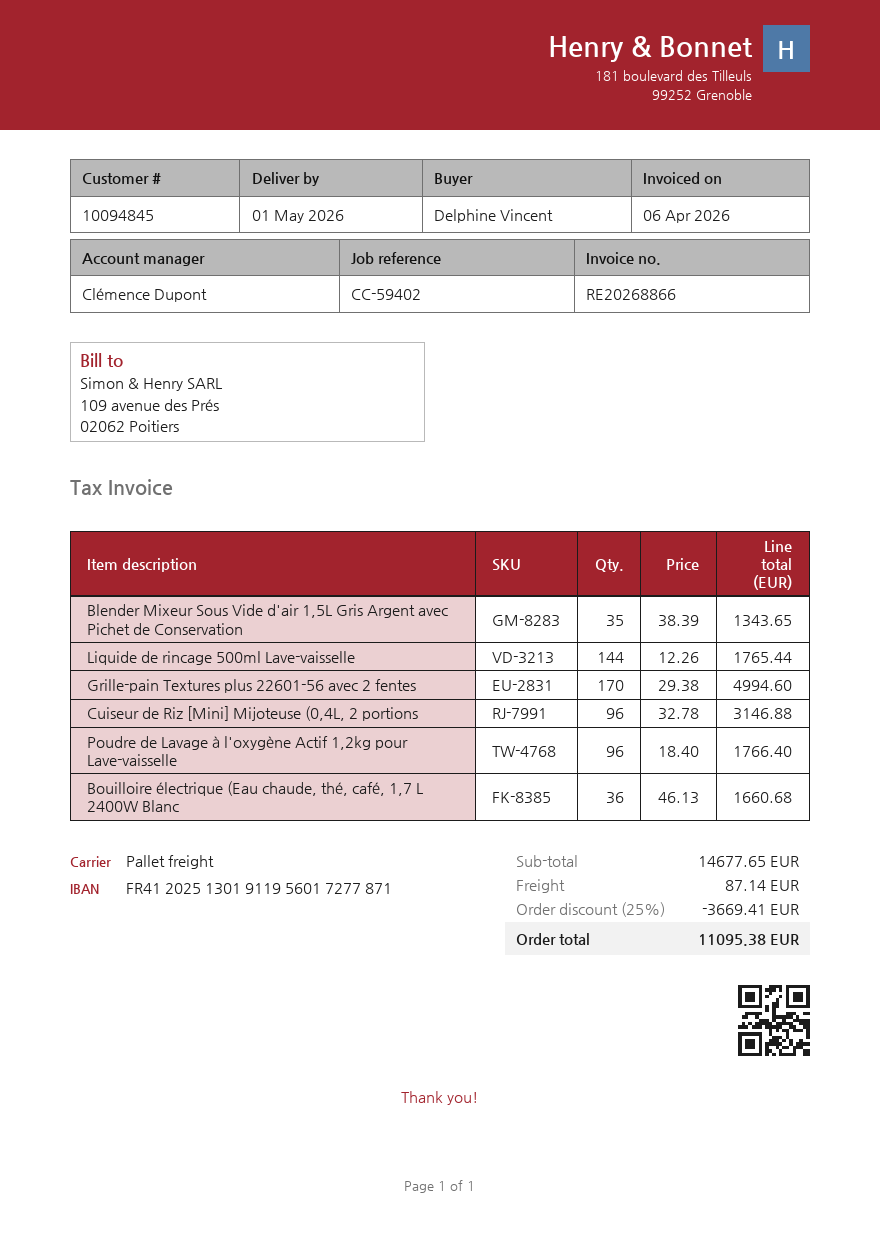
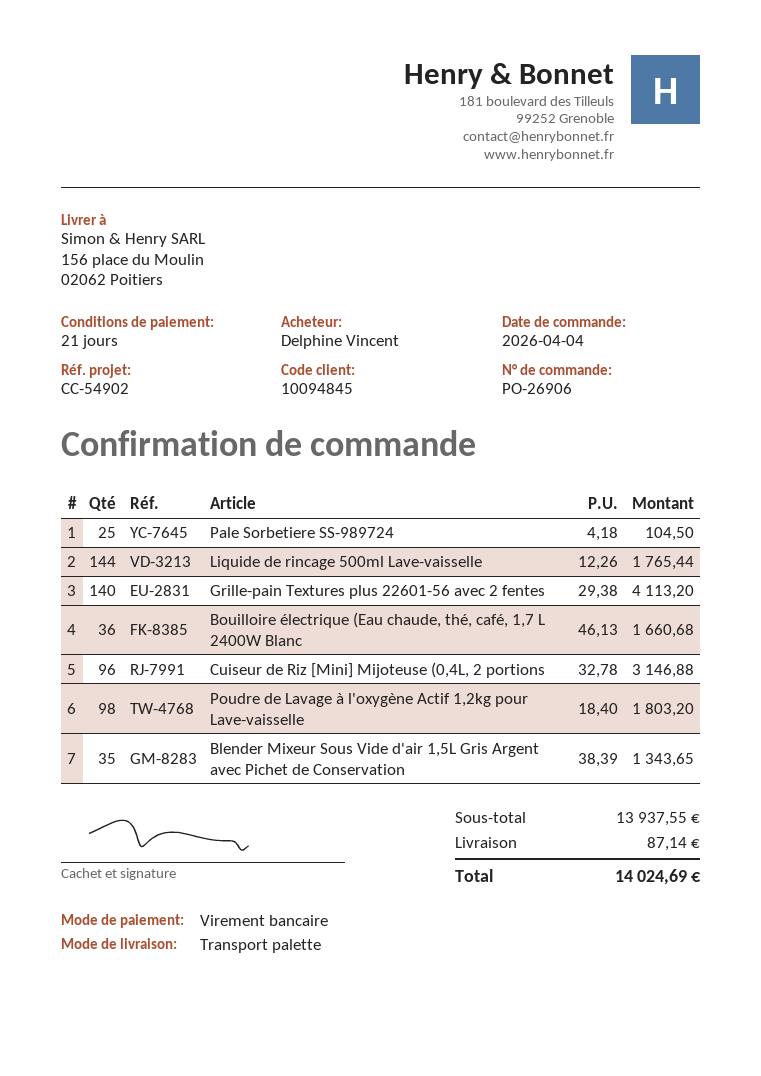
reference: CC-59402 -> CC-54902
Grille-pain Textures plus 22601-56 avec 2 fentes: 170 x 29.38 = 4994.60 -> 140 x 29.38 = 4113.20
Poudre de Lavage à l'oxygène Actif 1,2kg pour Lave-vaisselle: 96 x 18.40 = 1766.40 -> 98 x 18.40 = 1803.20
Pale Sorbetiere SS-989724: none -> 25 x 4.18 = 104.50
subtotal: 14677.65 -> 13937.55
discount: 25% = 3669.41 -> none
total: 11095.38 -> 14024.69

